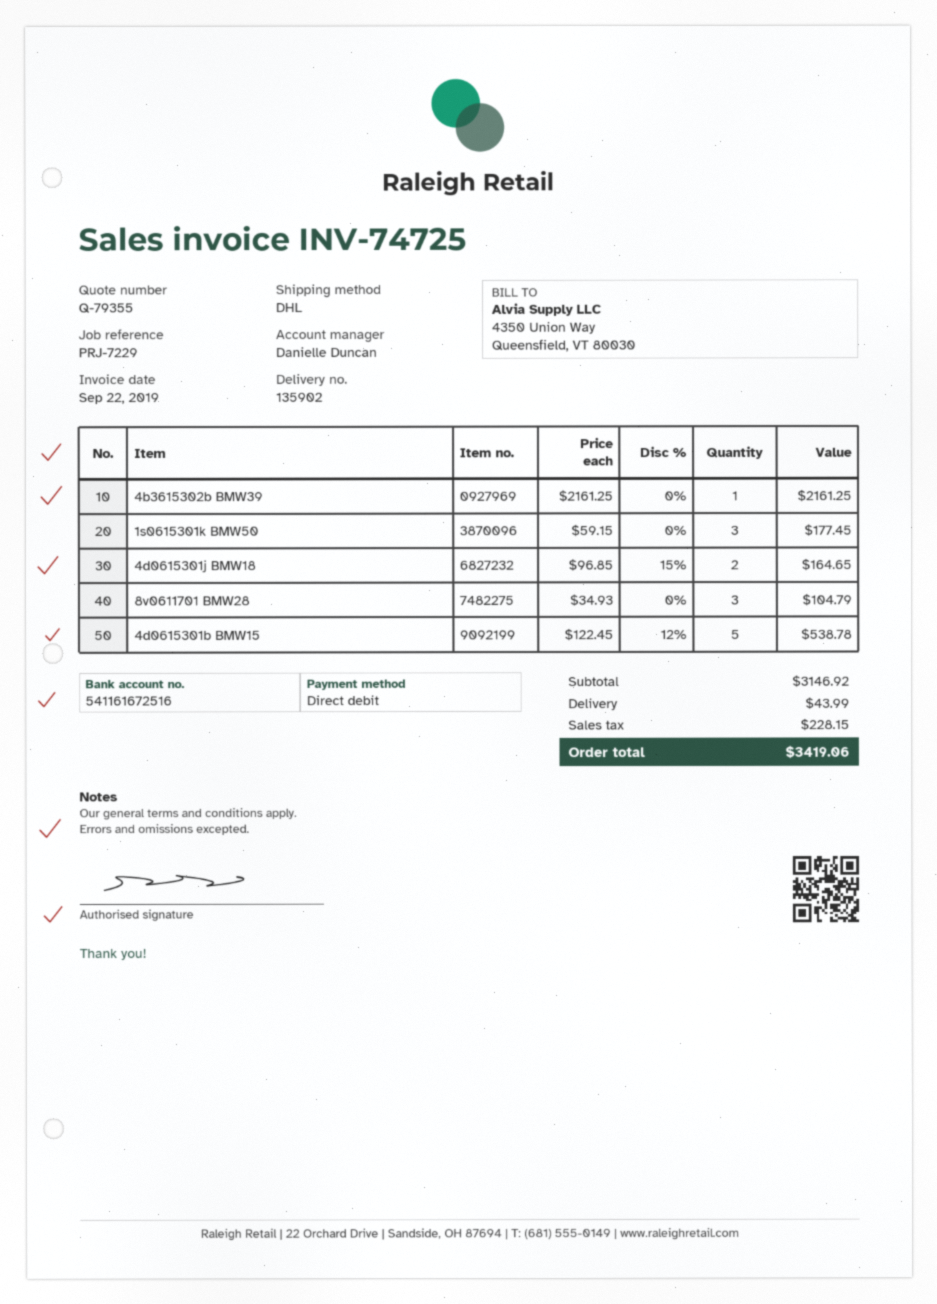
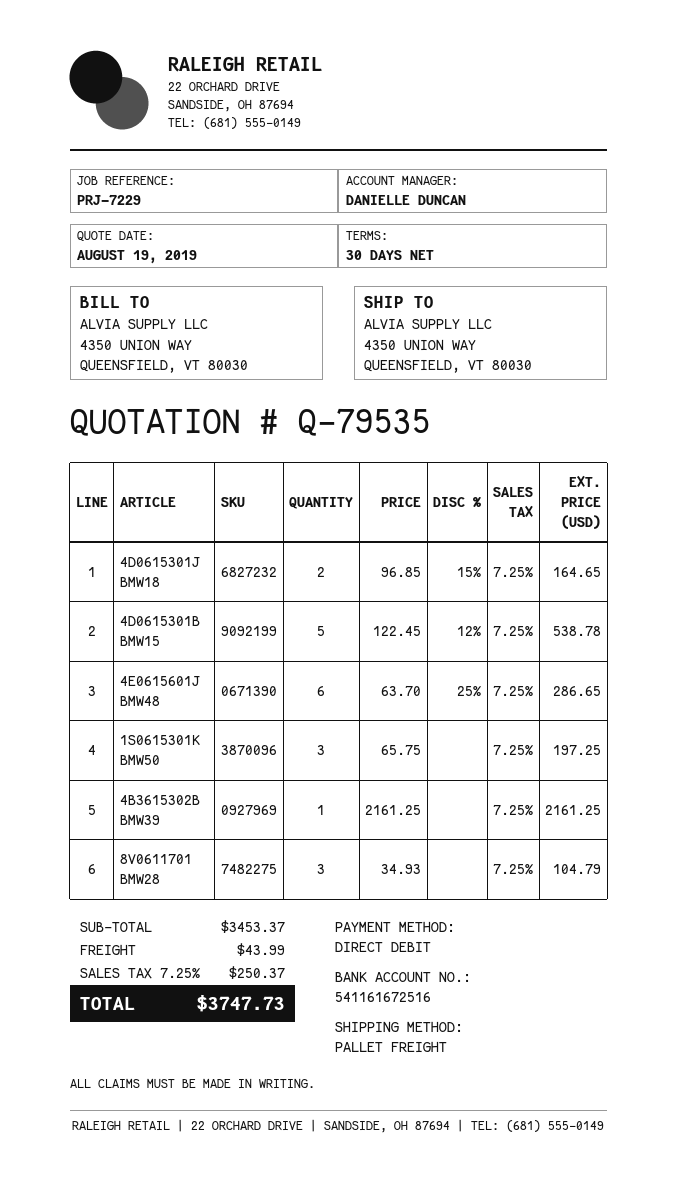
quote number: Q-79355 -> Q-79535
shipping method: DHL -> pallet freight
1s0615301k BMW50: 3 x 59.15 = 177.45 -> 3 x 65.75 = 197.25
4E0615601J BMW48: none -> 6 x 63.70 - 25% = 286.65
subtotal: 3146.92 -> 3453.37
tax: 228.15 -> 250.37
total: 3419.06 -> 3747.73

